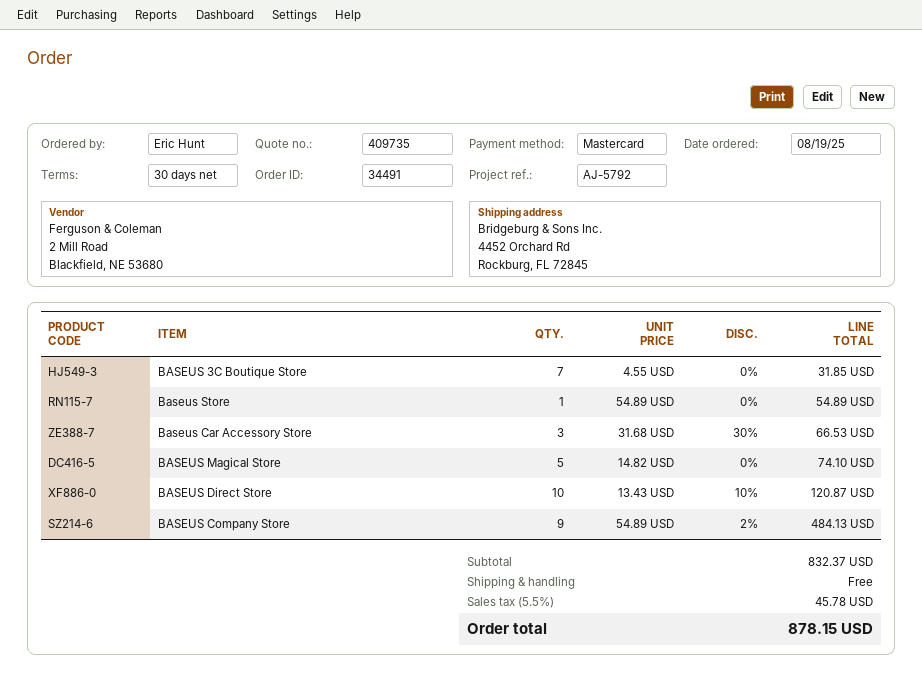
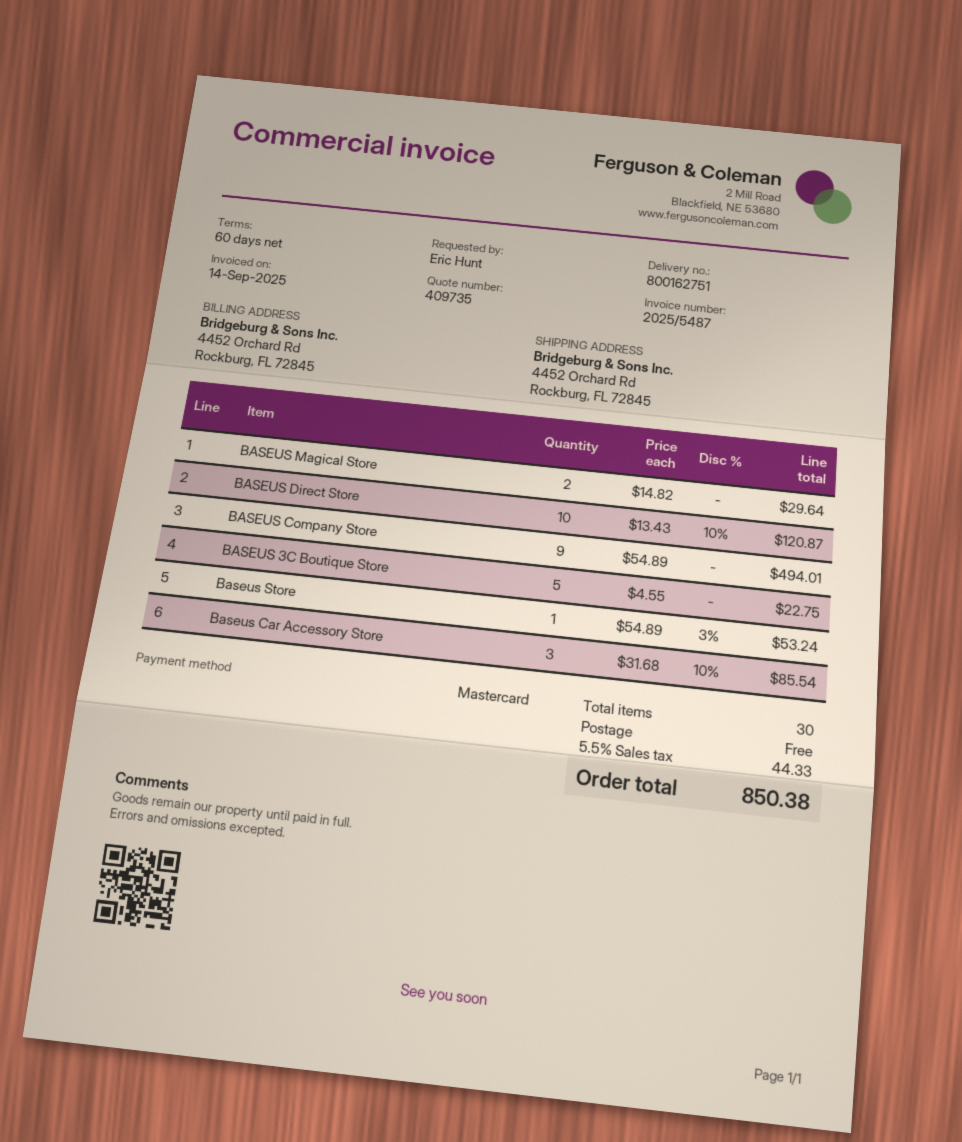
payment terms: 30 days -> 60 days
BASEUS 3C Boutique Store: 7 x 4.55 = 31.85 -> 5 x 4.55 = 22.75
Baseus Store: 1 x 54.89 = 54.89 -> 1 x 54.89 - 3% = 53.24
Baseus Car Accessory Store: 3 x 31.68 - 30% = 66.53 -> 3 x 31.68 - 10% = 85.54
BASEUS Magical Store: 5 x 14.82 = 74.10 -> 2 x 14.82 = 29.64
BASEUS Company Store: 9 x 54.89 - 2% = 484.13 -> 9 x 54.89 = 494.01
tax: 5.5% = 45.78 -> 5.5% = 44.33
total: 878.15 -> 850.38

